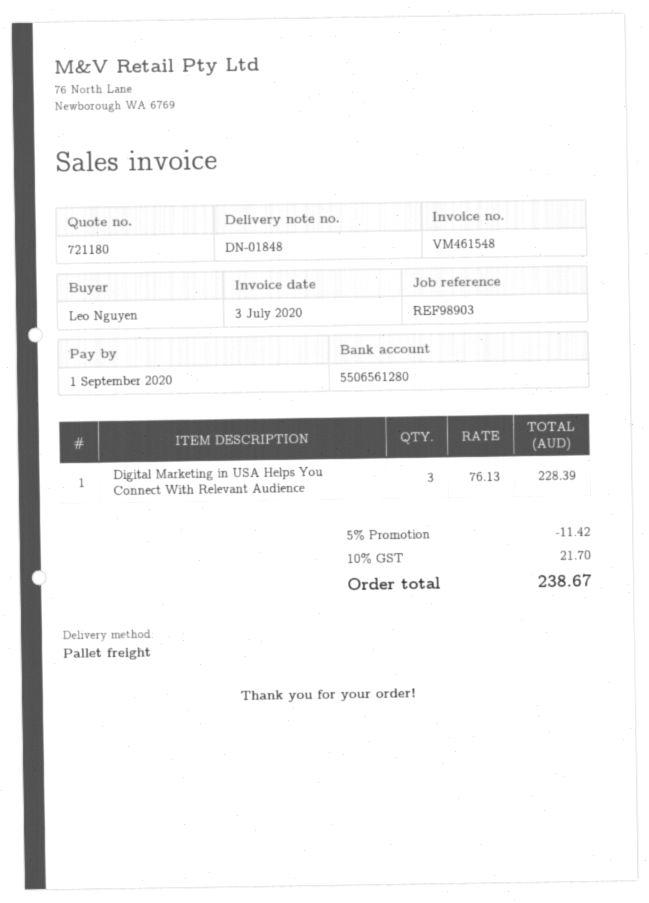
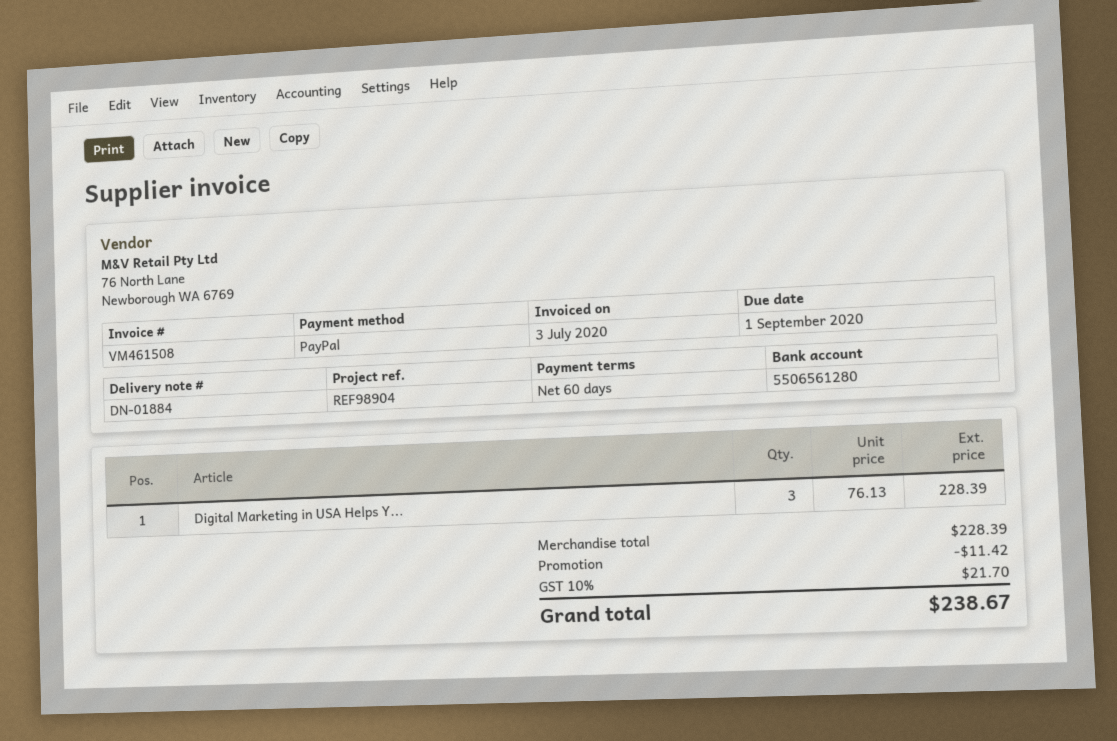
delivery note number: DN-01848 -> DN-01884
invoice number: VM461548 -> VM461508
reference: REF98903 -> REF98904

